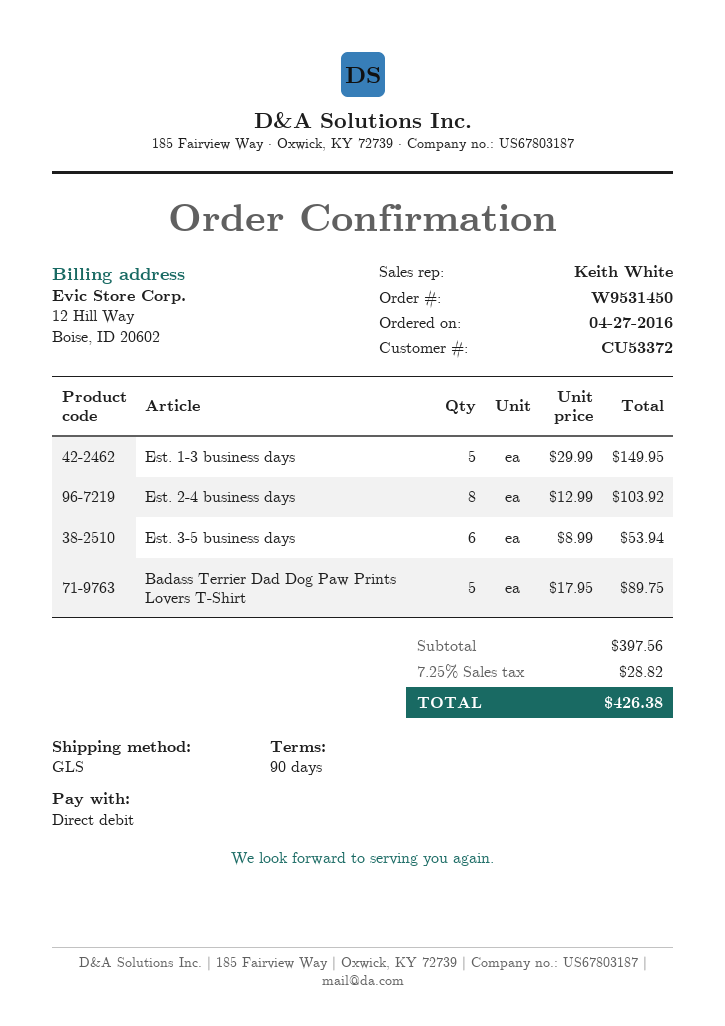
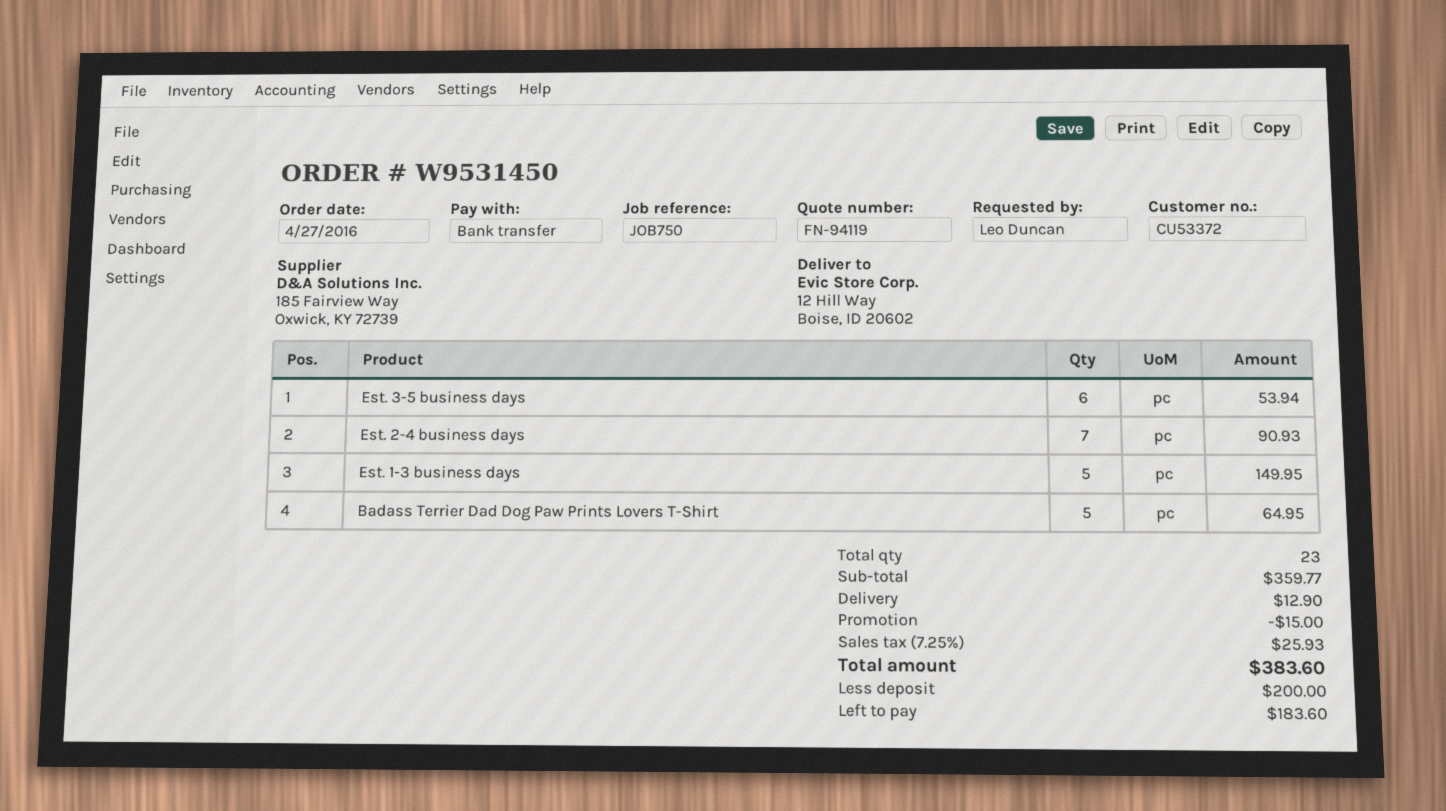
payment method: direct debit -> bank transfer
Est. 2-4 business days: 8 for 103.92 -> 7 for 90.93
Badass Terrier Dad Dog Paw Prints Lovers T-Shirt: 5 for 89.75 -> 5 for 64.95
subtotal: 397.56 -> 359.77
discount: none -> 15.00
shipping: none -> 12.90
tax: 7.25% = 28.82 -> 7.25% = 25.93
total: 426.38 -> 383.60

